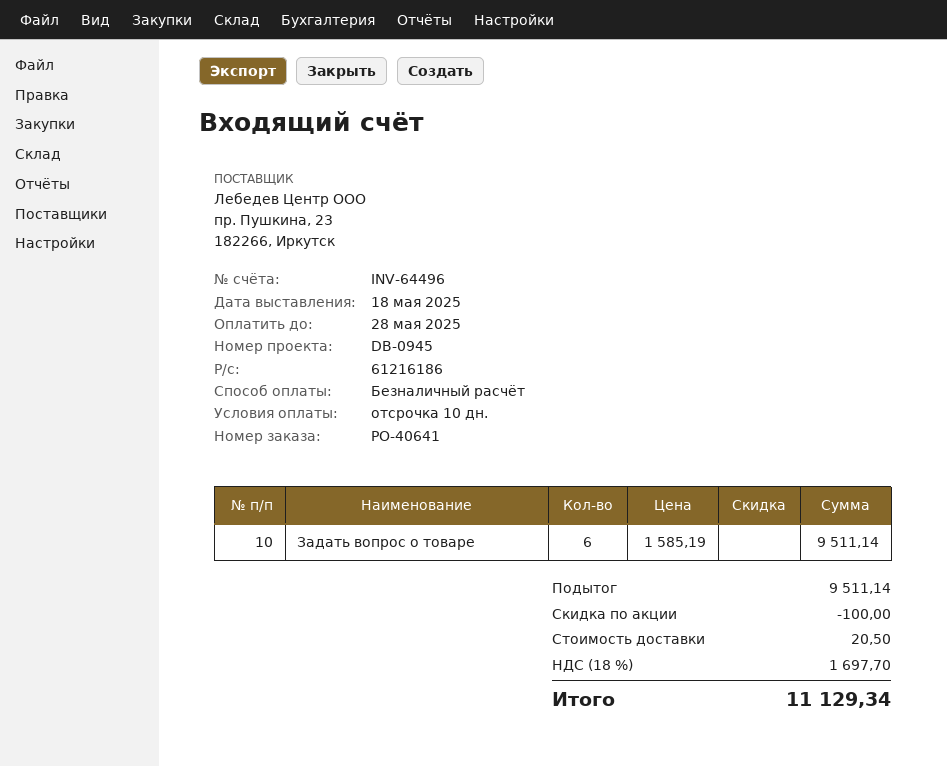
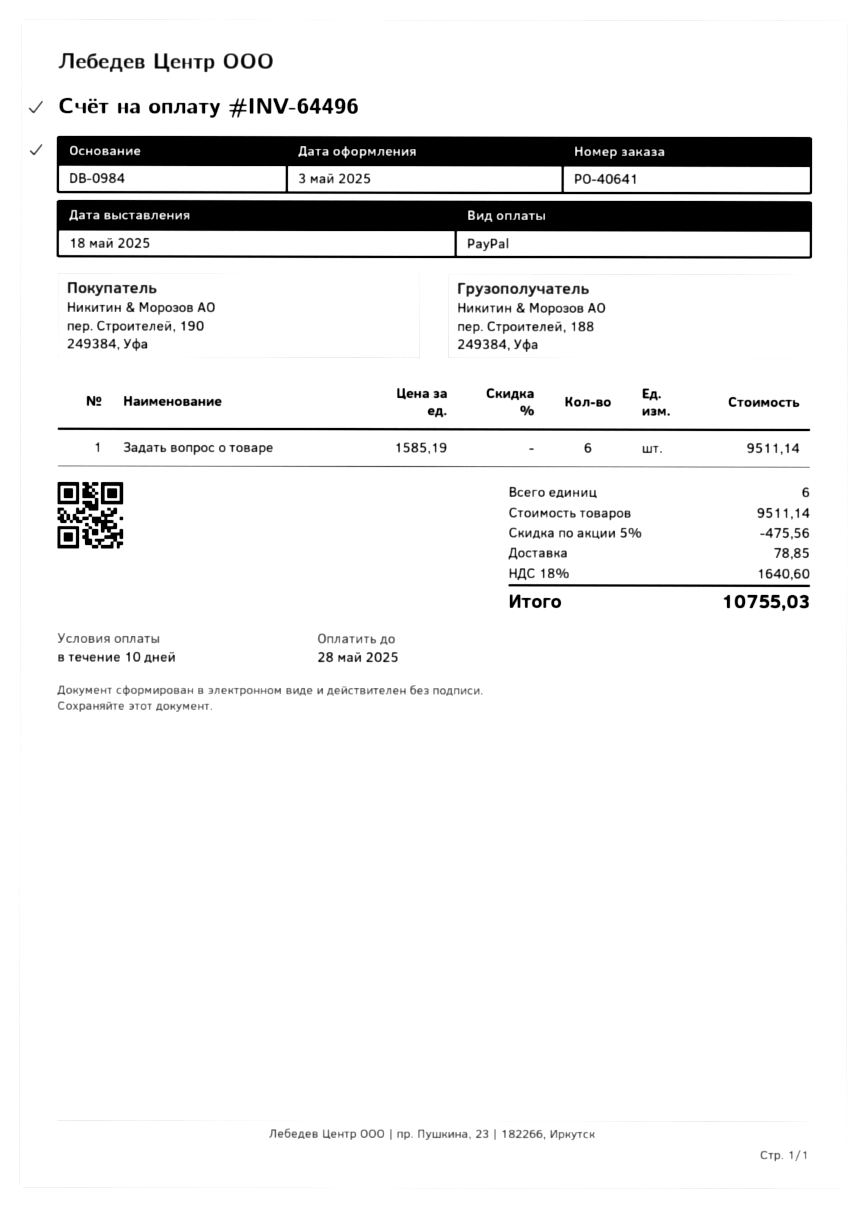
reference: DB-0945 -> DB-0984
payment method: bank transfer -> PayPal
discount: 100.00 -> 475.56
shipping: 20.50 -> 78.85
tax: 18% = 1697.70 -> 18% = 1640.60
total: 11129.34 -> 10755.03

